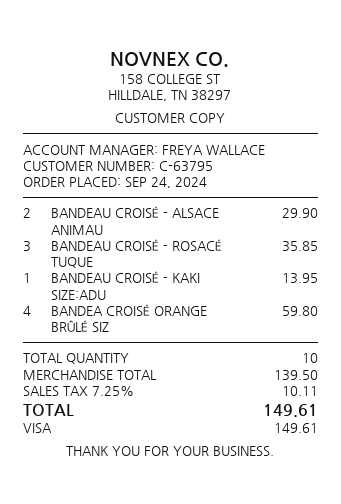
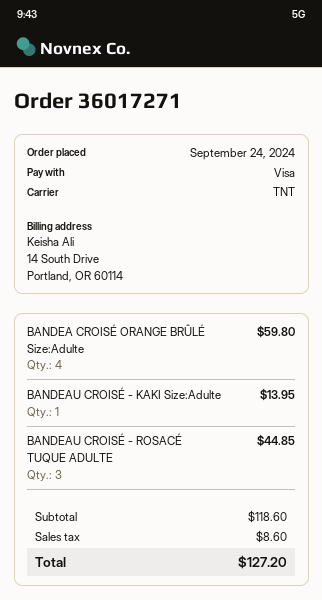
BANDEAU CROISÉ - ALSACE ANIMAU: 2 for 29.90 -> none
BANDEAU CROISÉ - ROSACÉ TUQUE: 3 for 35.85 -> 3 for 44.85
subtotal: 139.50 -> 118.60
tax: 10.11 -> 8.60
total: 149.61 -> 127.20

